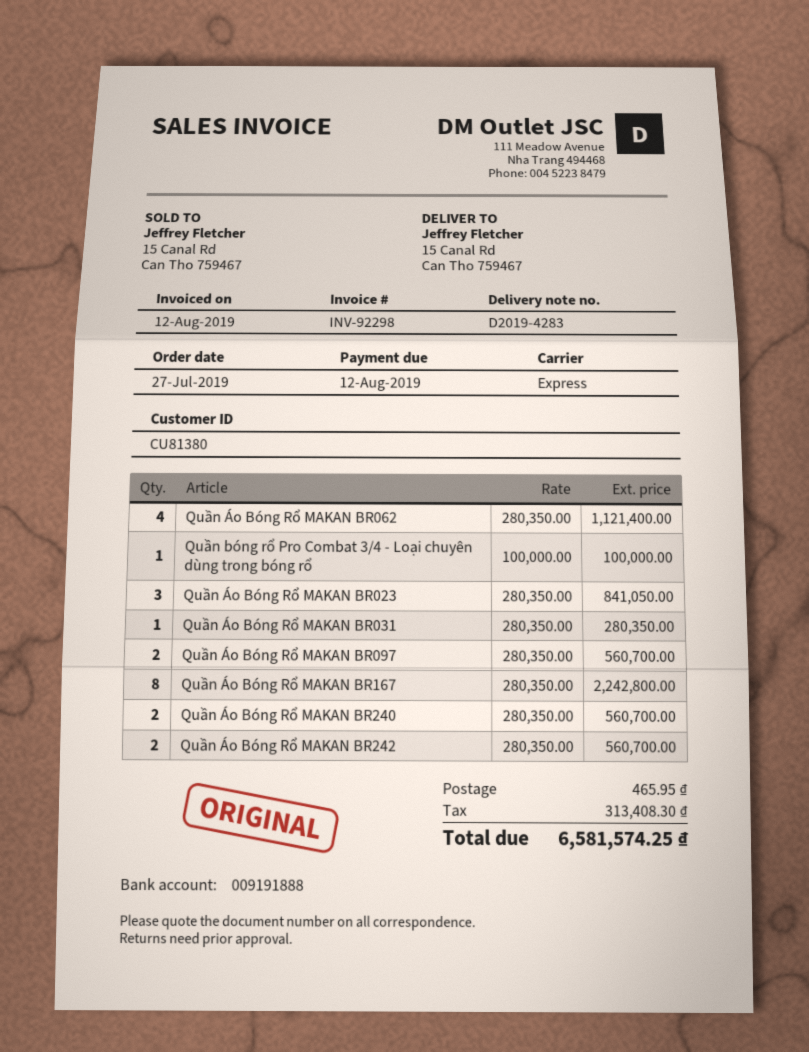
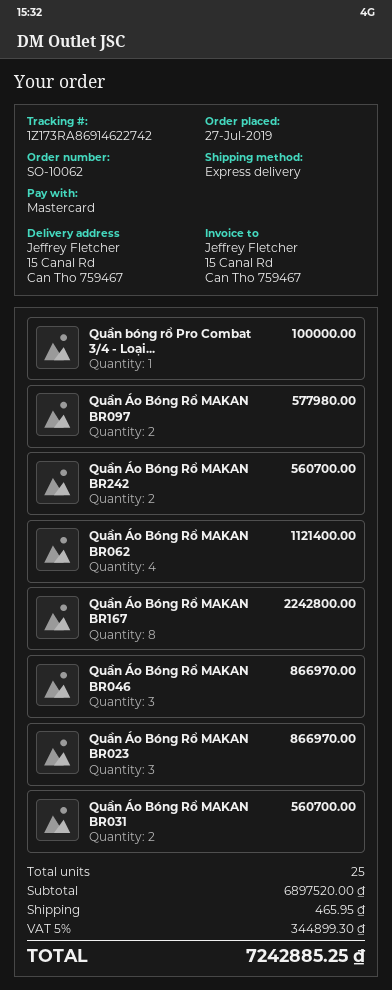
Quần Áo Bóng Rổ MAKAN BR023: 3 for 841050.00 -> 3 for 866970.00
Quần Áo Bóng Rổ MAKAN BR031: 1 for 280350.00 -> 2 for 560700.00
Quần Áo Bóng Rổ MAKAN BR097: 2 for 560700.00 -> 2 for 577980.00
Quần Áo Bóng Rổ MAKAN BR240: 2 for 560700.00 -> none
Quần Áo Bóng Rổ MAKAN BR046: none -> 3 for 866970.00
tax: 313408.30 -> 344899.30
total: 6581574.25 -> 7242885.25

